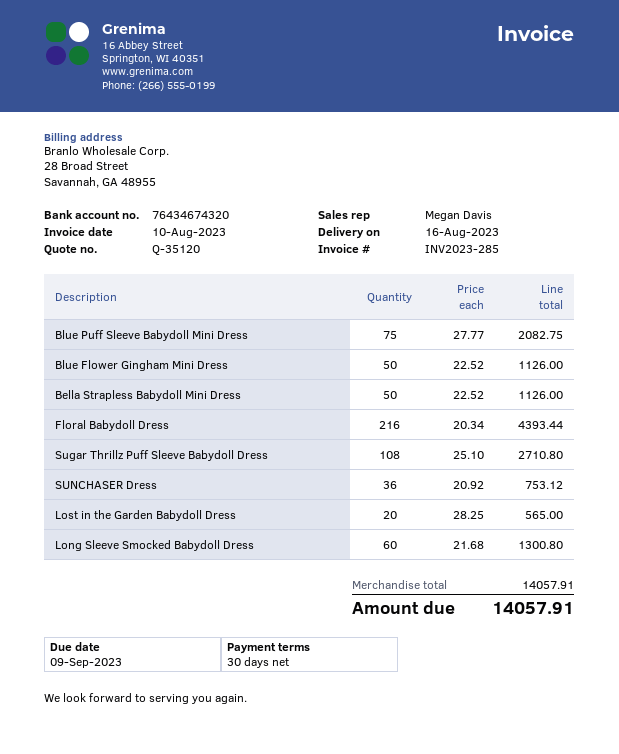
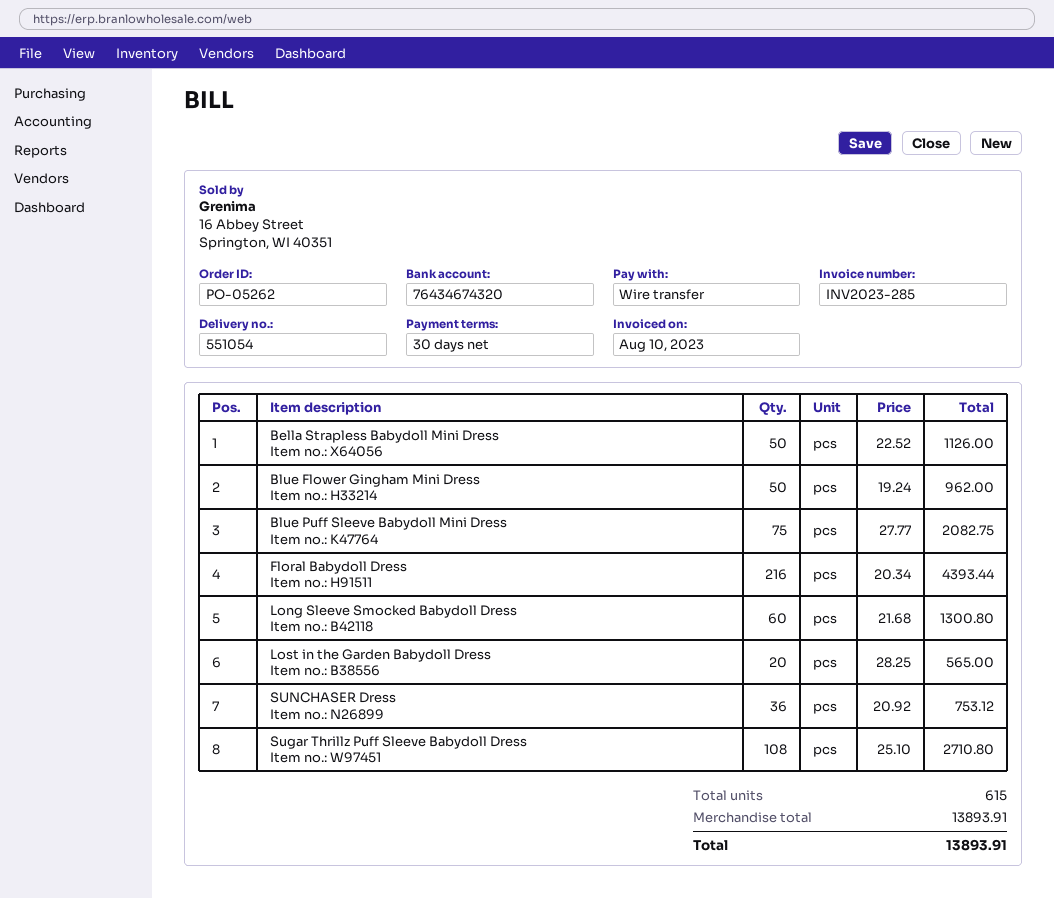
Blue Flower Gingham Mini Dress: 50 x 22.52 = 1126.00 -> 50 x 19.24 = 962.00
subtotal: 14057.91 -> 13893.91
total: 14057.91 -> 13893.91

